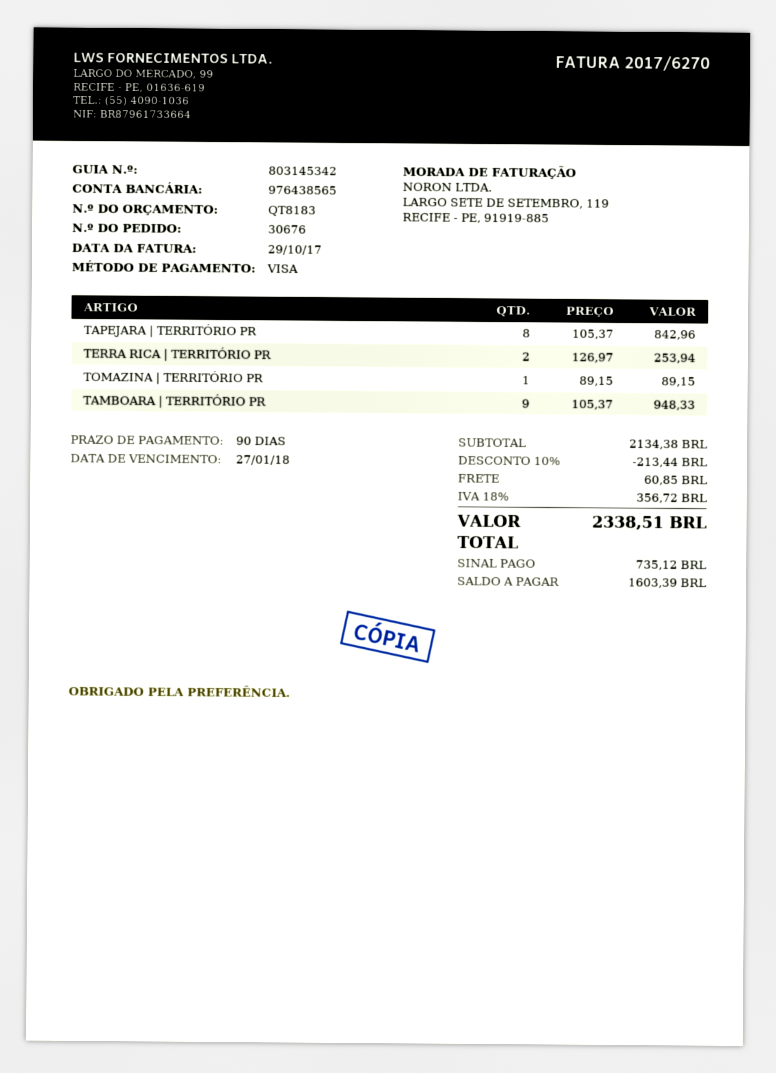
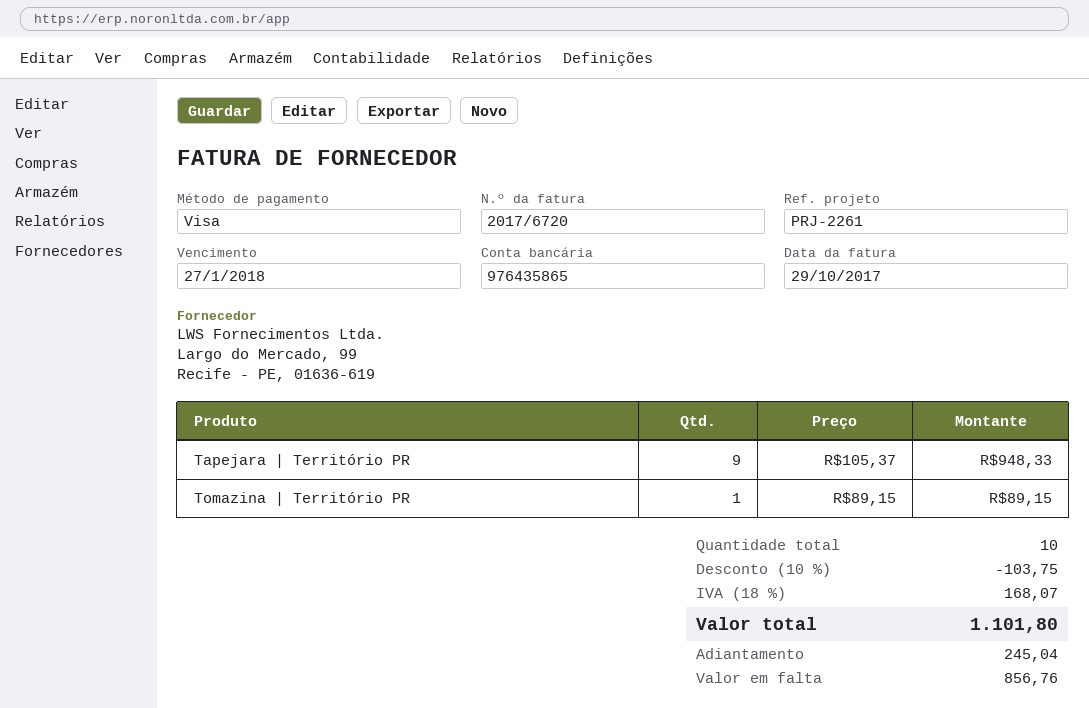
invoice number: 2017/6270 -> 2017/6720
bank account: 976438565 -> 976435865
TAPEJARA | TERRITÓRIO PR: 8 x 105.37 = 842.96 -> 9 x 105.37 = 948.33
TERRA RICA | TERRITÓRIO PR: 2 x 126.97 = 253.94 -> none
TAMBOARA | TERRITÓRIO PR: 9 x 105.37 = 948.33 -> none
discount: 10% = 213.44 -> 10% = 103.75
shipping: 60.85 -> none
tax: 18% = 356.72 -> 18% = 168.07
total: 2338.51 -> 1101.80
deposit: 735.12 -> 245.04
balance: 1603.39 -> 856.76

